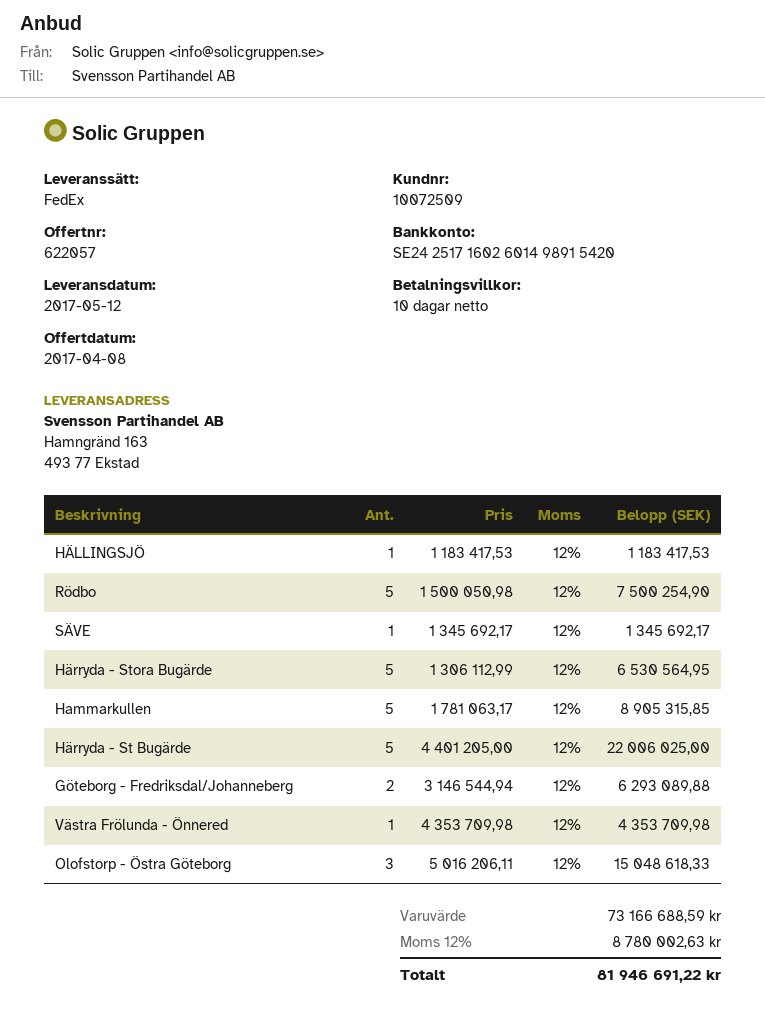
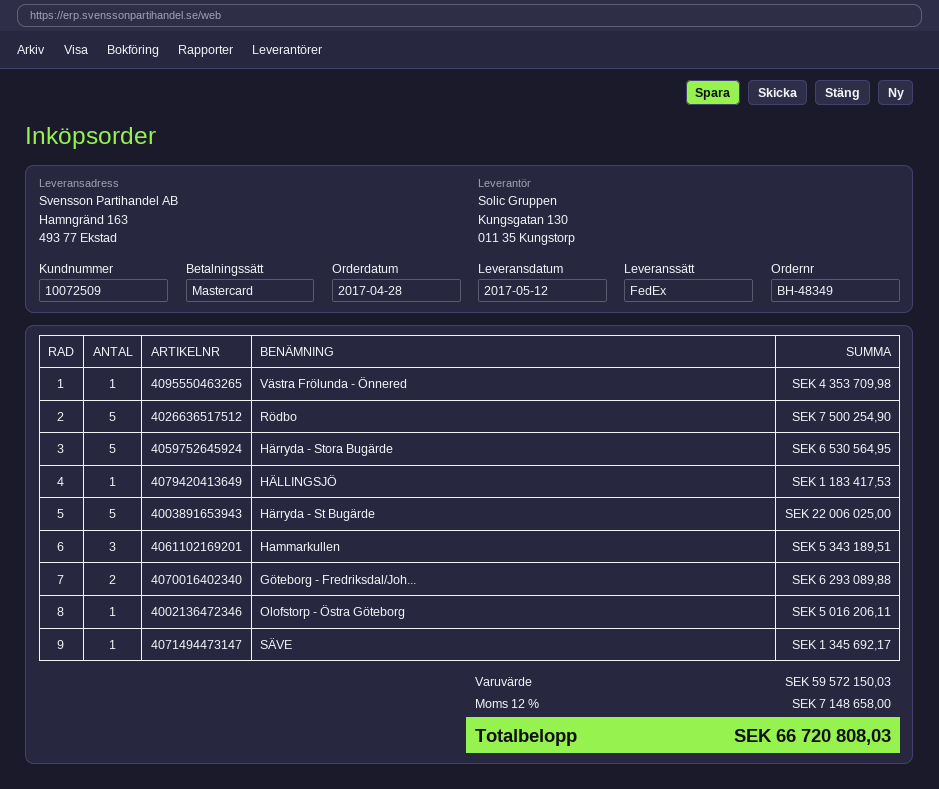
Hammarkullen: 5 for 8905315.85 -> 3 for 5343189.51
Olofstorp - Östra Göteborg: 3 for 15048618.33 -> 1 for 5016206.11
subtotal: 73166688.59 -> 59572150.03
tax: 12% = 8780002.63 -> 12% = 7148658.00
total: 81946691.22 -> 66720808.03

